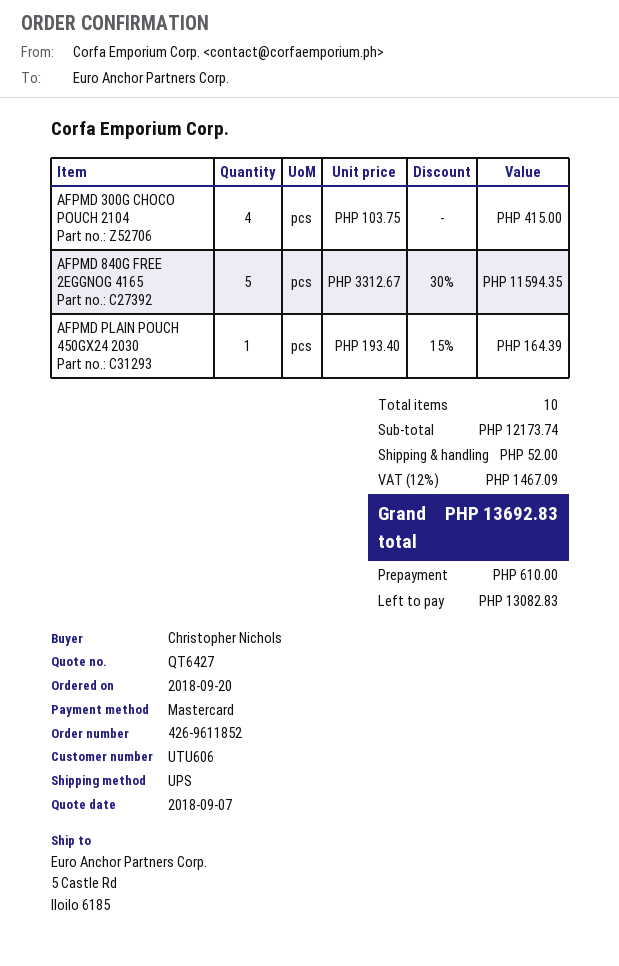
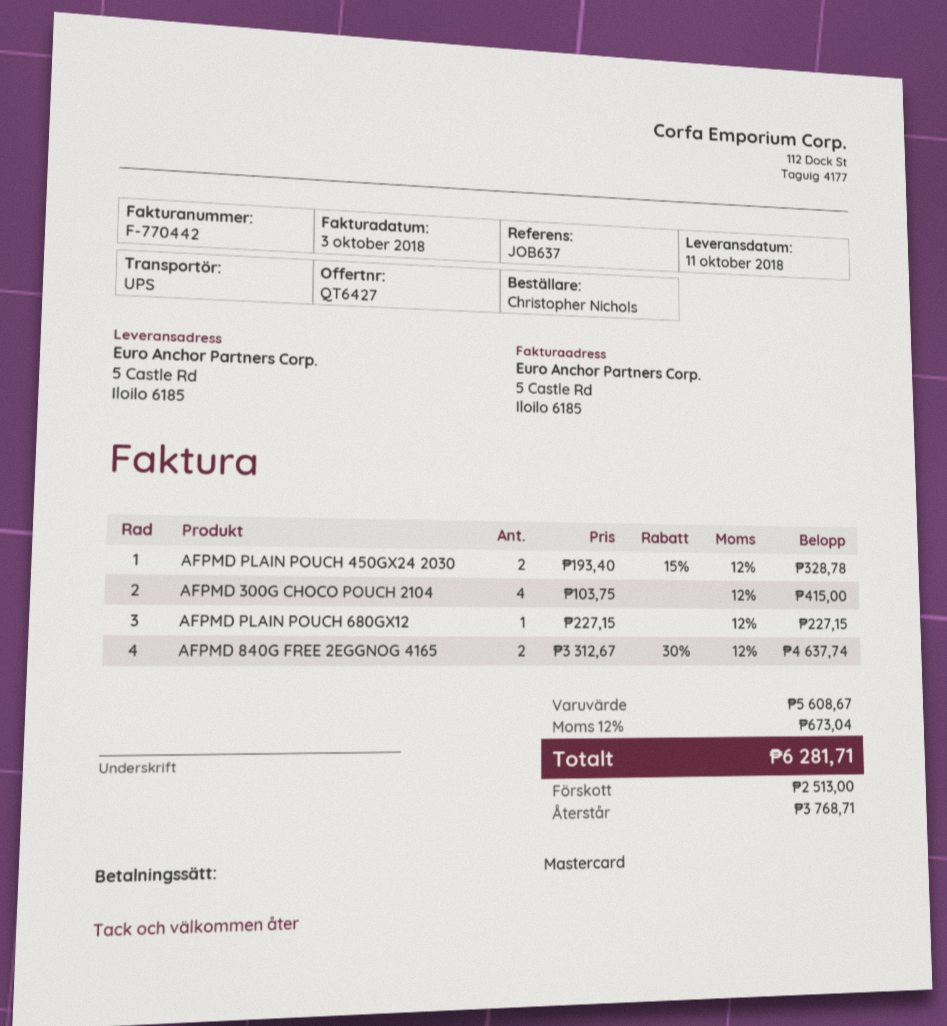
AFPMD 840G FREE 2EGGNOG 4165: 5 x 3312.67 - 30% = 11594.35 -> 2 x 3312.67 - 30% = 4637.74
AFPMD PLAIN POUCH 450GX24 2030: 1 x 193.40 - 15% = 164.39 -> 2 x 193.40 - 15% = 328.78
AFPMD PLAIN POUCH 680GX12: none -> 1 x 227.15 = 227.15
subtotal: 12173.74 -> 5608.67
shipping: 52.00 -> none
tax: 12% = 1467.09 -> 12% = 673.04
total: 13692.83 -> 6281.71
deposit: 610.00 -> 2513.00
balance: 13082.83 -> 3768.71

